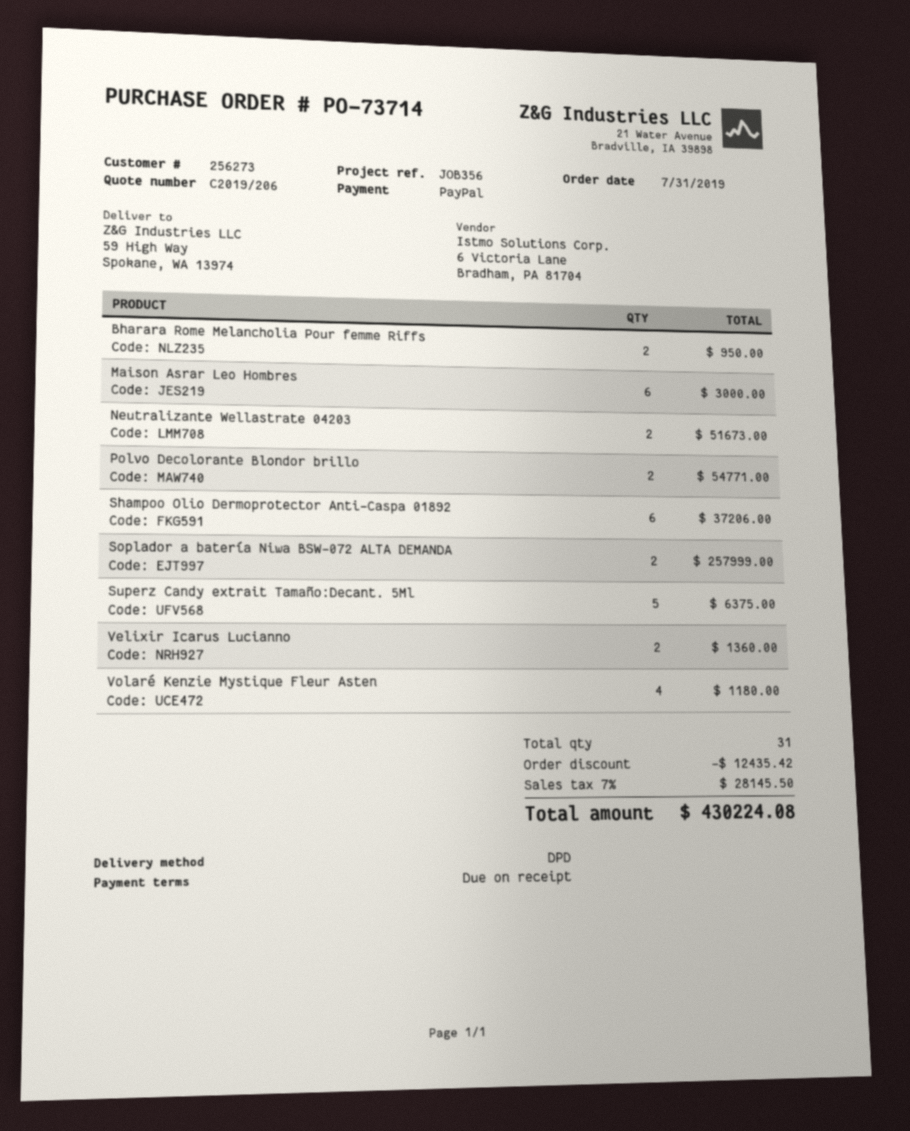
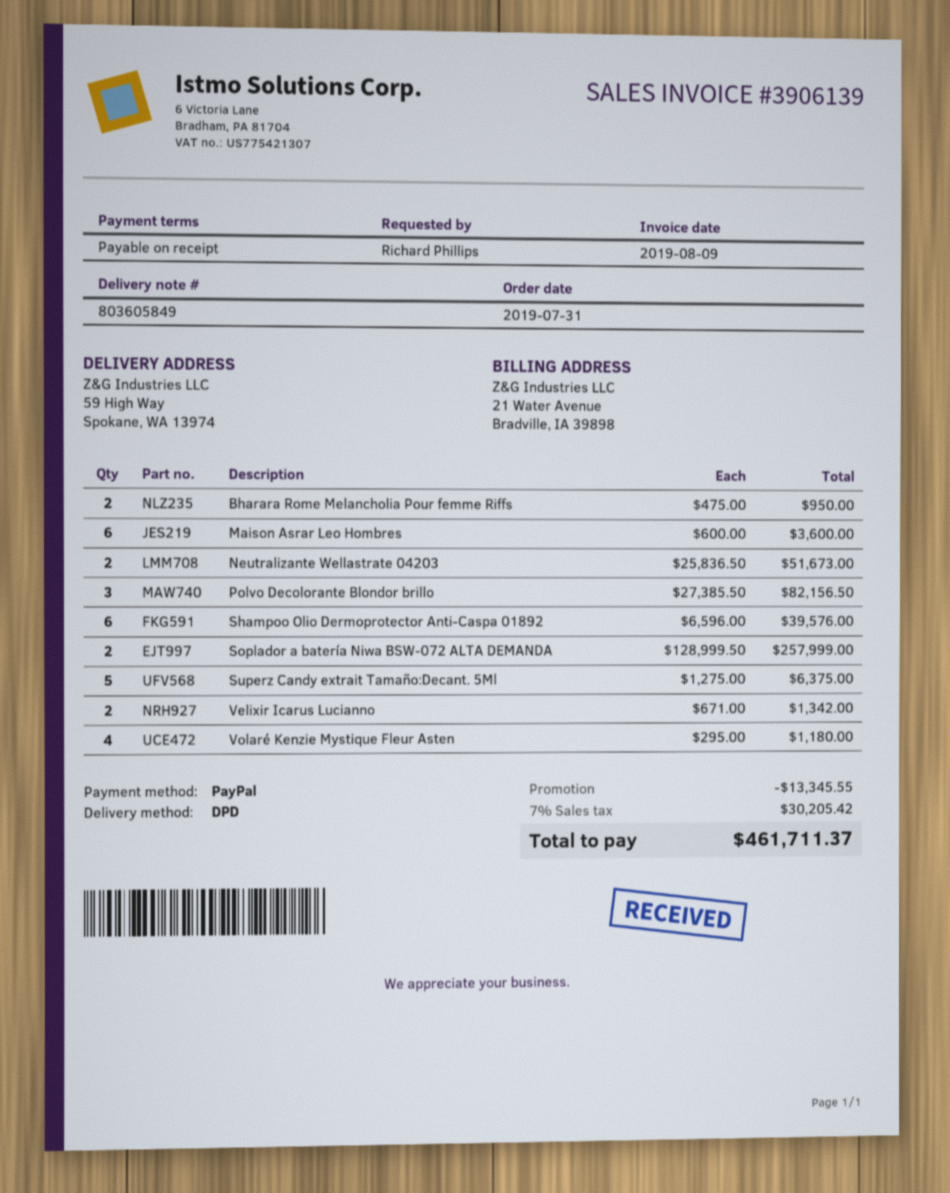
Maison Asrar Leo Hombres: 6 for 3000.00 -> 6 for 3600.00
Polvo Decolorante Blondor brillo: 2 for 54771.00 -> 3 for 82156.50
Shampoo Olio Dermoprotector Anti-Caspa 01892: 6 for 37206.00 -> 6 for 39576.00
Velixir Icarus Lucianno: 2 for 1360.00 -> 2 for 1342.00
discount: 12435.42 -> 13345.55
tax: 7% = 28145.50 -> 7% = 30205.42
total: 430224.08 -> 461711.37

